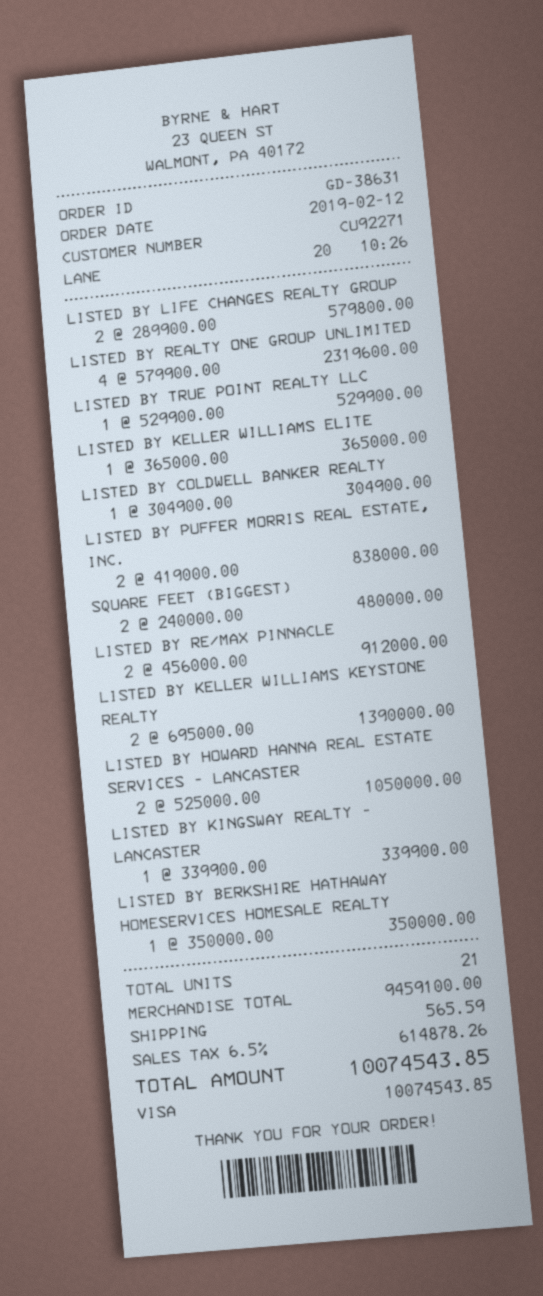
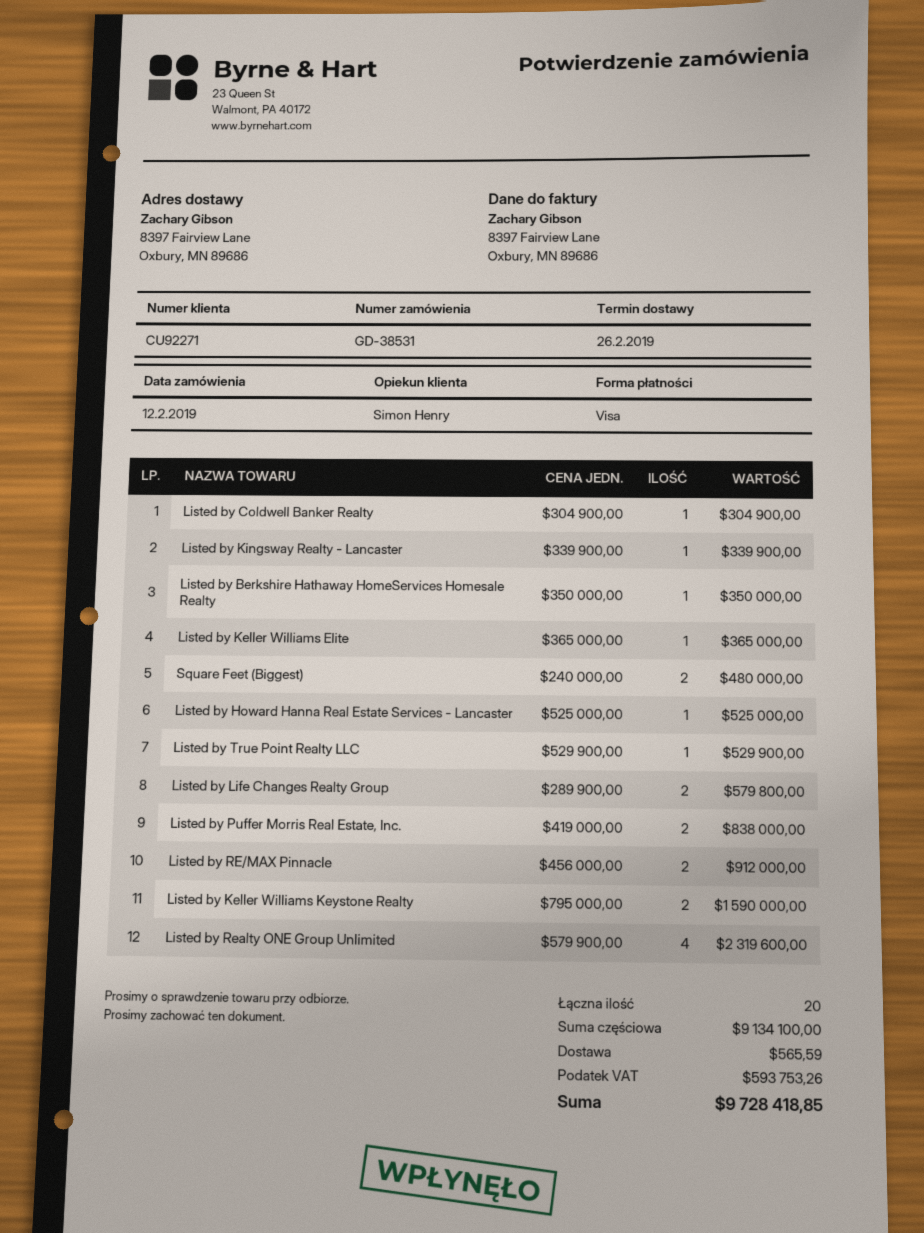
order number: GD-38631 -> GD-38531
LISTED BY KELLER WILLIAMS KEYSTONE REALTY: 2 x 695000.00 = 1390000.00 -> 2 x 795000.00 = 1590000.00
LISTED BY HOWARD HANNA REAL ESTATE SERVICES - LANCASTER: 2 x 525000.00 = 1050000.00 -> 1 x 525000.00 = 525000.00
total quantity: 21 -> 20
subtotal: 9459100.00 -> 9134100.00
tax: 614878.26 -> 593753.26
total: 10074543.85 -> 9728418.85

